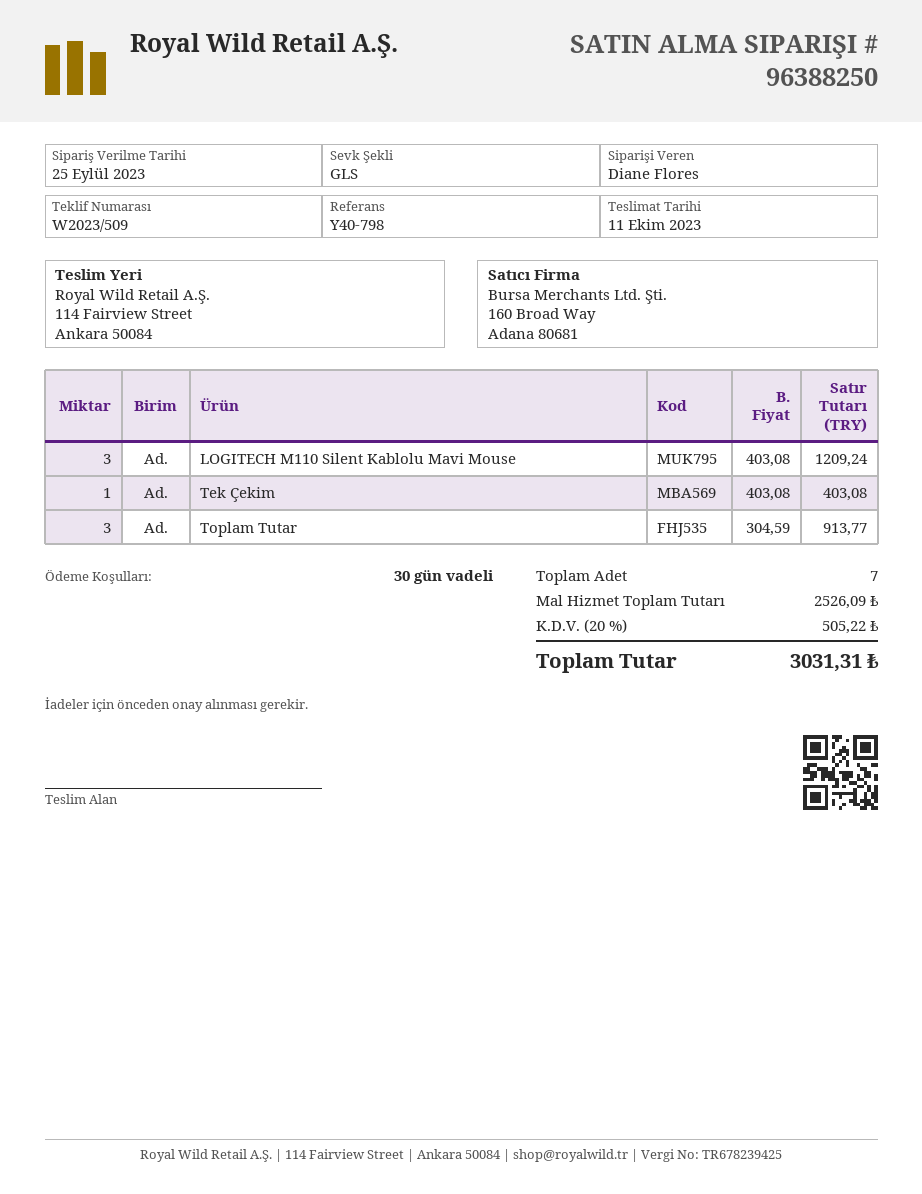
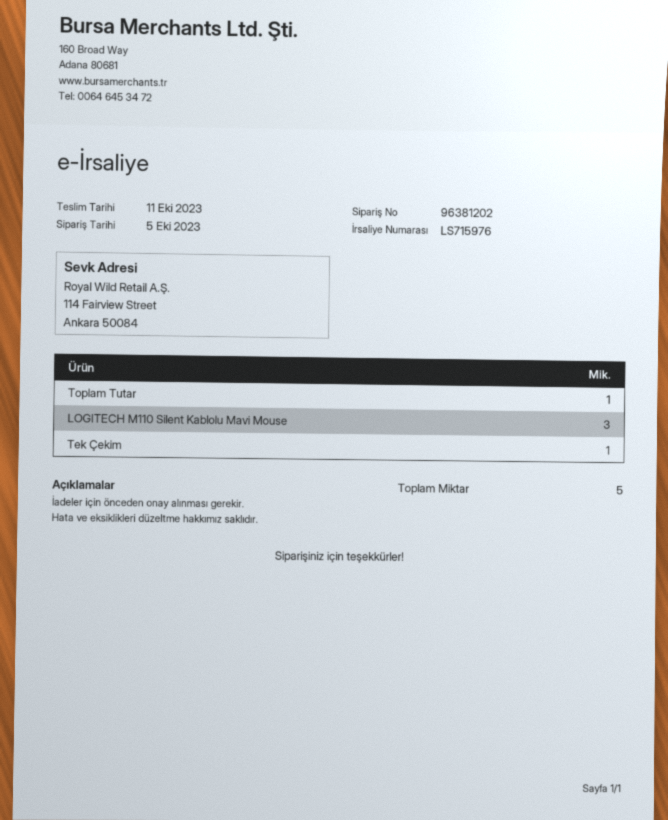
order number: 96388250 -> 96381202
order date: 2023-09-25 -> 2023-10-05
Toplam Tutar: 3 -> 1
total quantity: 7 -> 5

